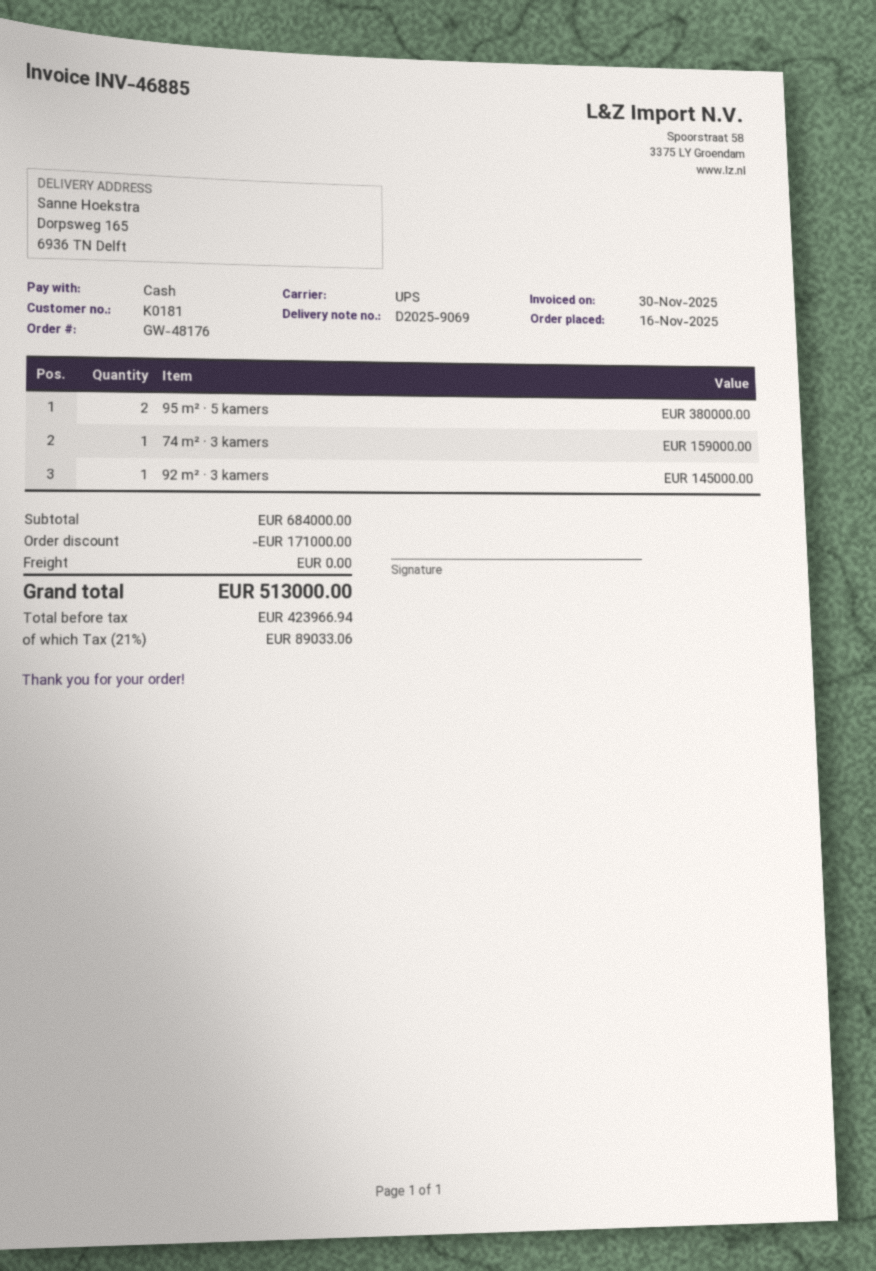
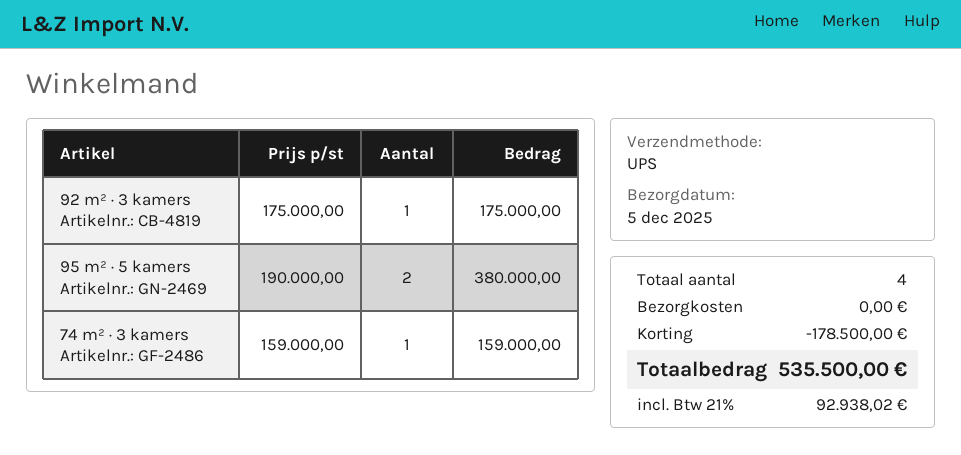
92 m² · 3 kamers: 1 for 145000.00 -> 1 for 175000.00
discount: 171000.00 -> 178500.00
tax: 21% = 89033.06 -> 21% = 92938.02
total: 513000.00 -> 535500.00

